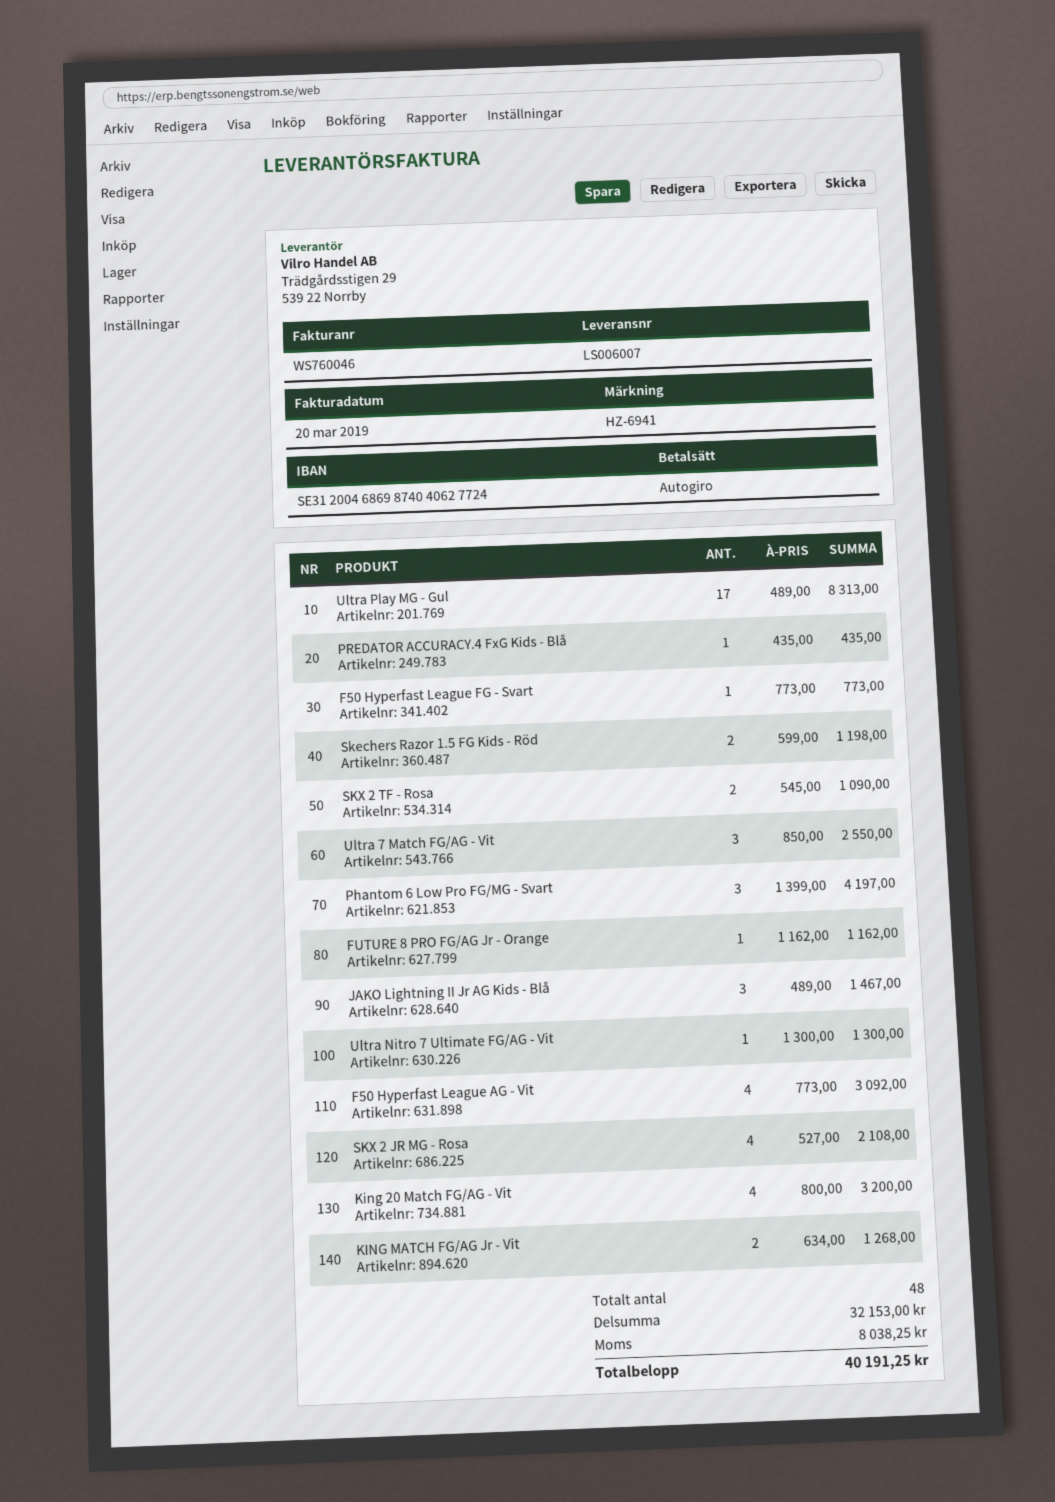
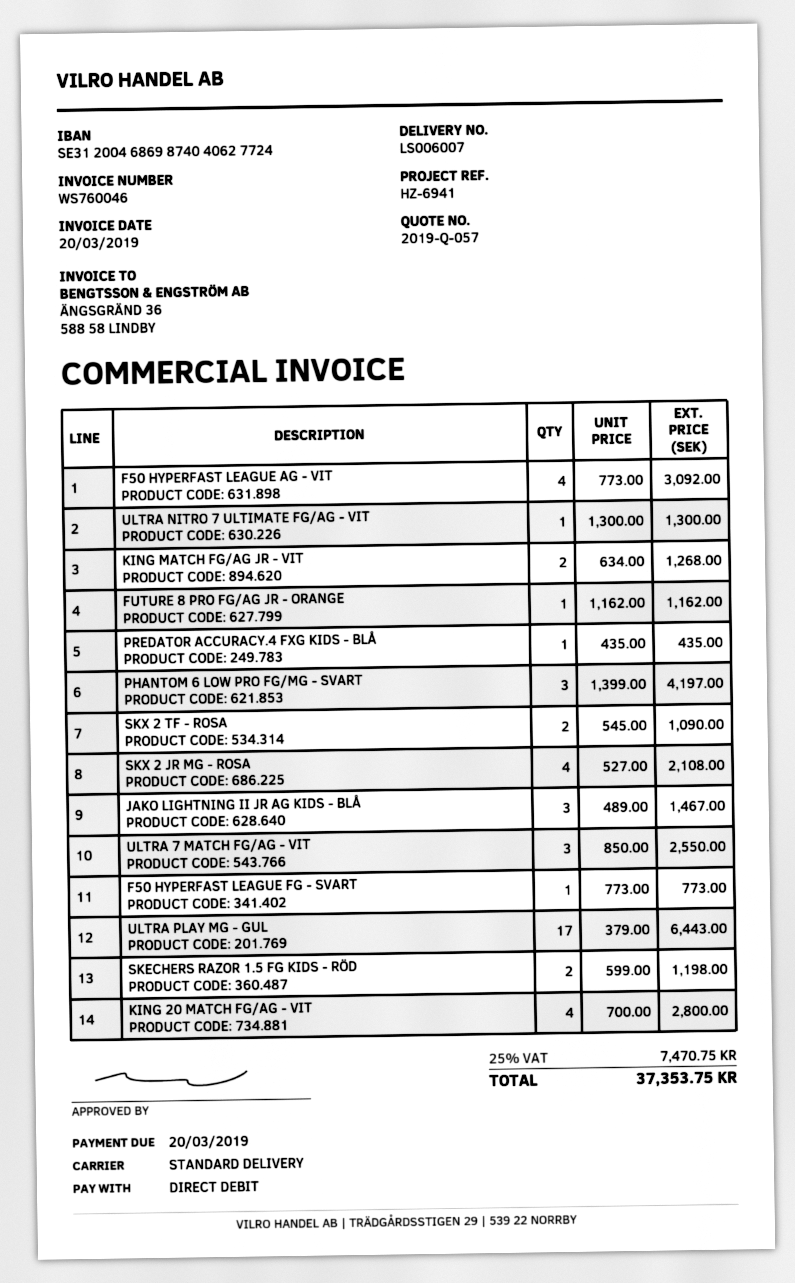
Ultra Play MG - Gul: 17 x 489.00 = 8313.00 -> 17 x 379.00 = 6443.00
King 20 Match FG/AG - Vit: 4 x 800.00 = 3200.00 -> 4 x 700.00 = 2800.00
tax: 8038.25 -> 7470.75
total: 40191.25 -> 37353.75

